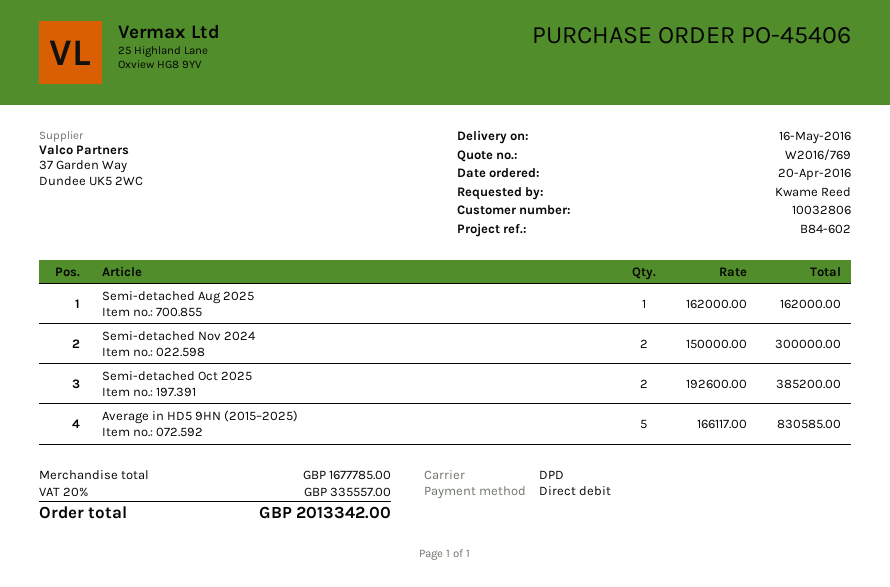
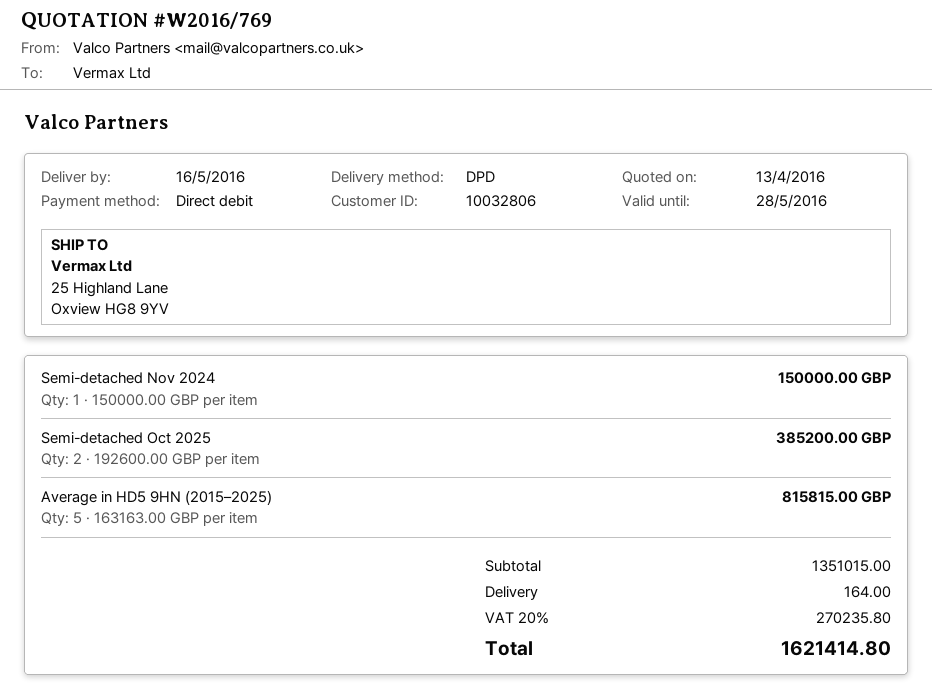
Semi-detached Aug 2025: 1 x 162000.00 = 162000.00 -> none
Semi-detached Nov 2024: 2 x 150000.00 = 300000.00 -> 1 x 150000.00 = 150000.00
Average in HD5 9HN (2015–2025): 5 x 166117.00 = 830585.00 -> 5 x 163163.00 = 815815.00
subtotal: 1677785.00 -> 1351015.00
shipping: none -> 164.00
tax: 20% = 335557.00 -> 20% = 270235.80
total: 2013342.00 -> 1621414.80

